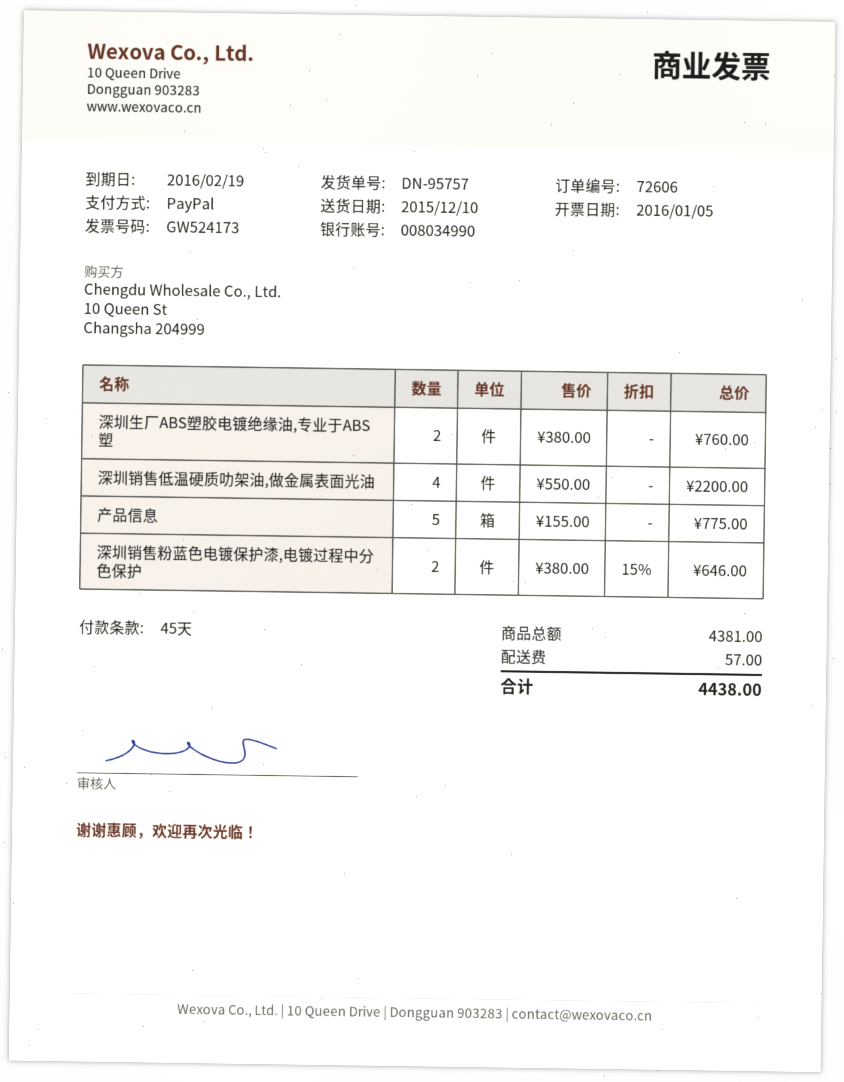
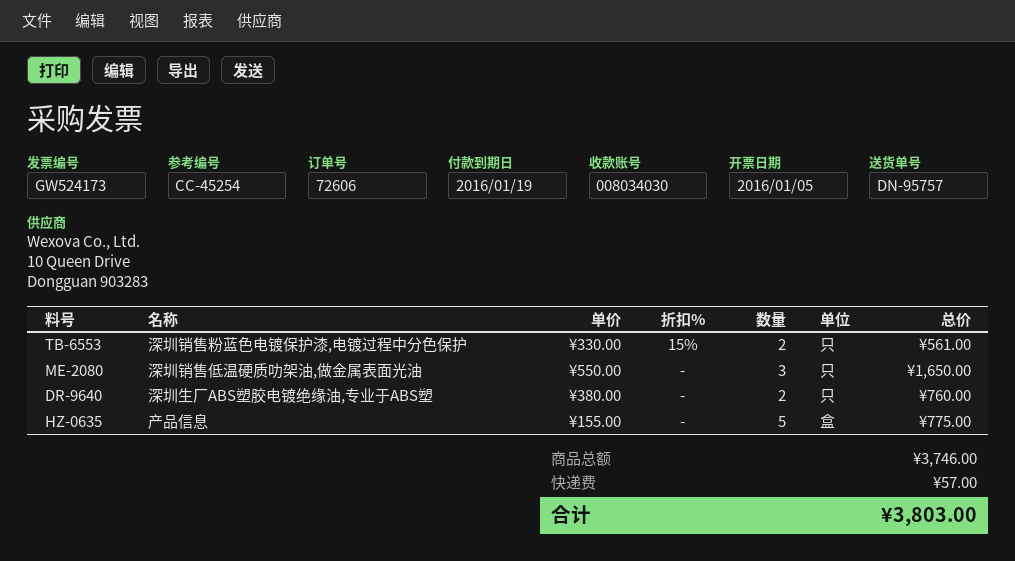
due date: 2016-02-19 -> 2016-01-19
bank account: 008034990 -> 008034030
深圳销售低温硬质叻架油,做金属表面光油: 4 x 550.00 = 2200.00 -> 3 x 550.00 = 1650.00
深圳销售粉蓝色电镀保护漆,电镀过程中分色保护: 2 x 380.00 - 15% = 646.00 -> 2 x 330.00 - 15% = 561.00
subtotal: 4381.00 -> 3746.00
total: 4438.00 -> 3803.00

